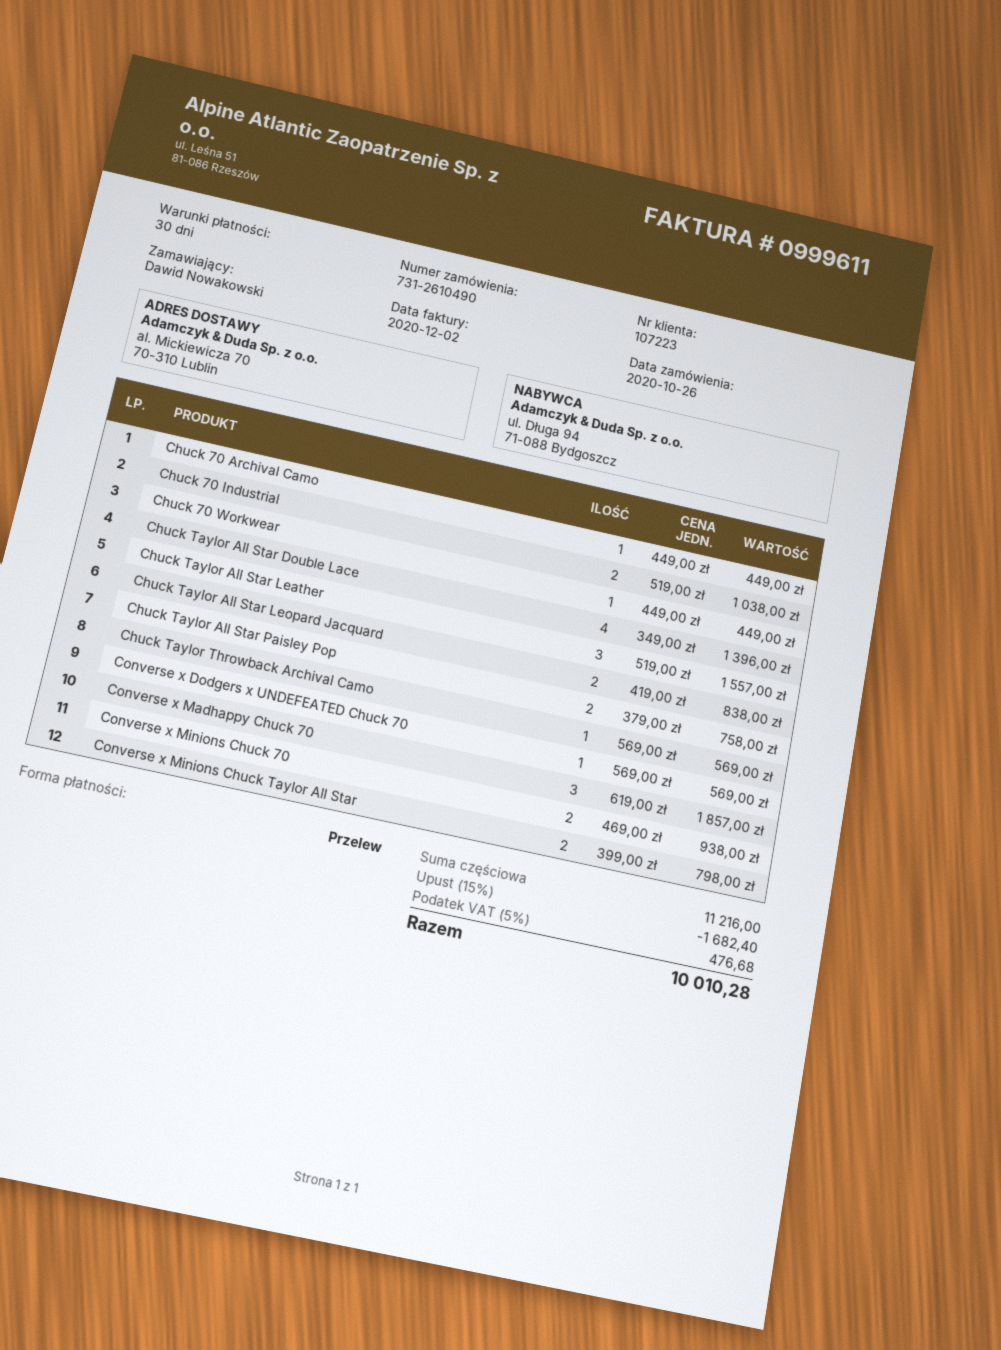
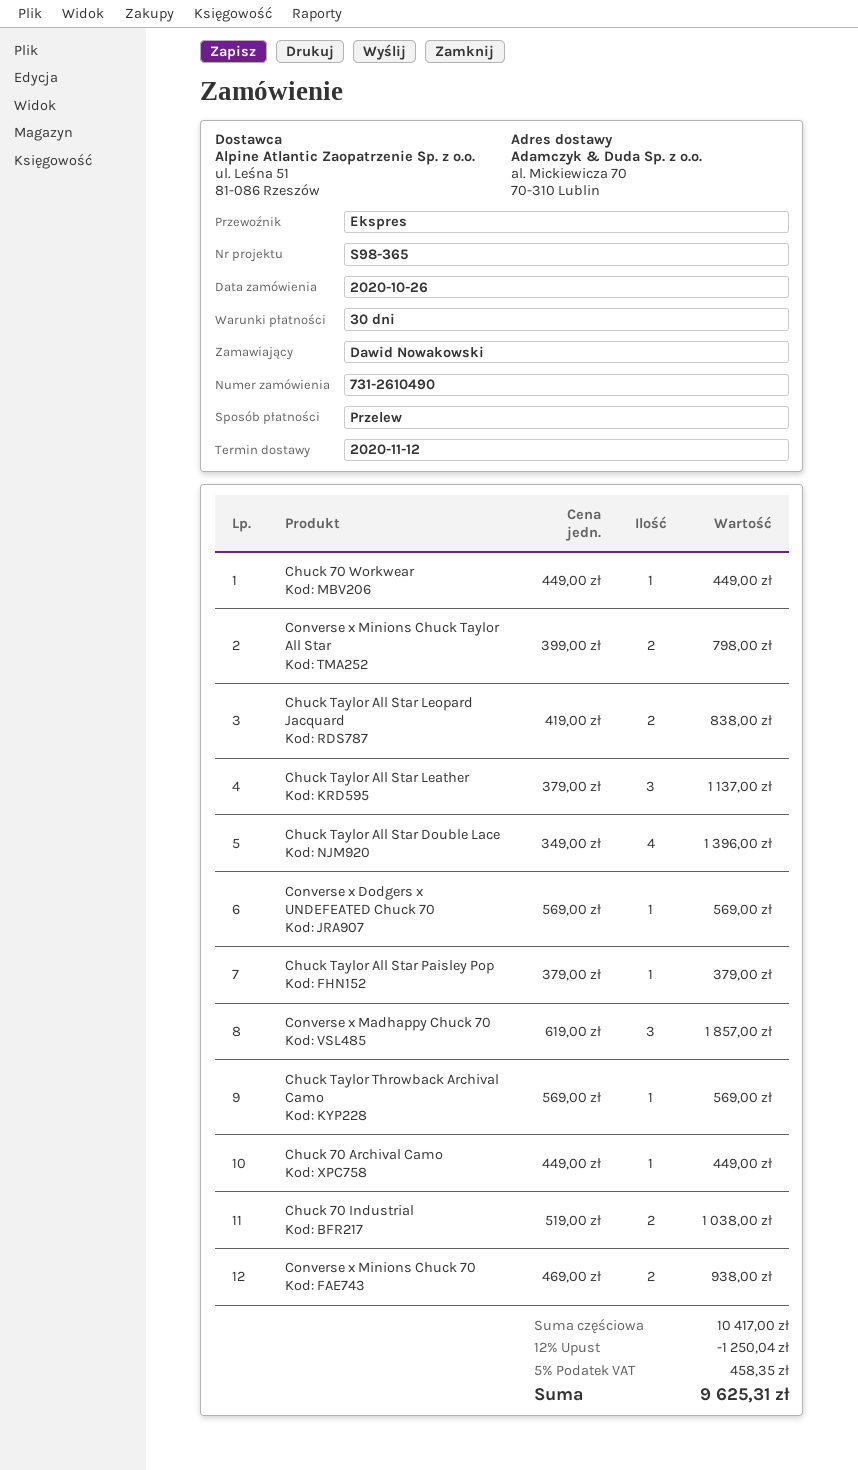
Chuck Taylor All Star Leather: 3 x 519.00 = 1557.00 -> 3 x 379.00 = 1137.00
Chuck Taylor All Star Paisley Pop: 2 x 379.00 = 758.00 -> 1 x 379.00 = 379.00
subtotal: 11216.00 -> 10417.00
discount: 15% = 1682.40 -> 12% = 1250.04
tax: 5% = 476.68 -> 5% = 458.35
total: 10010.28 -> 9625.31

